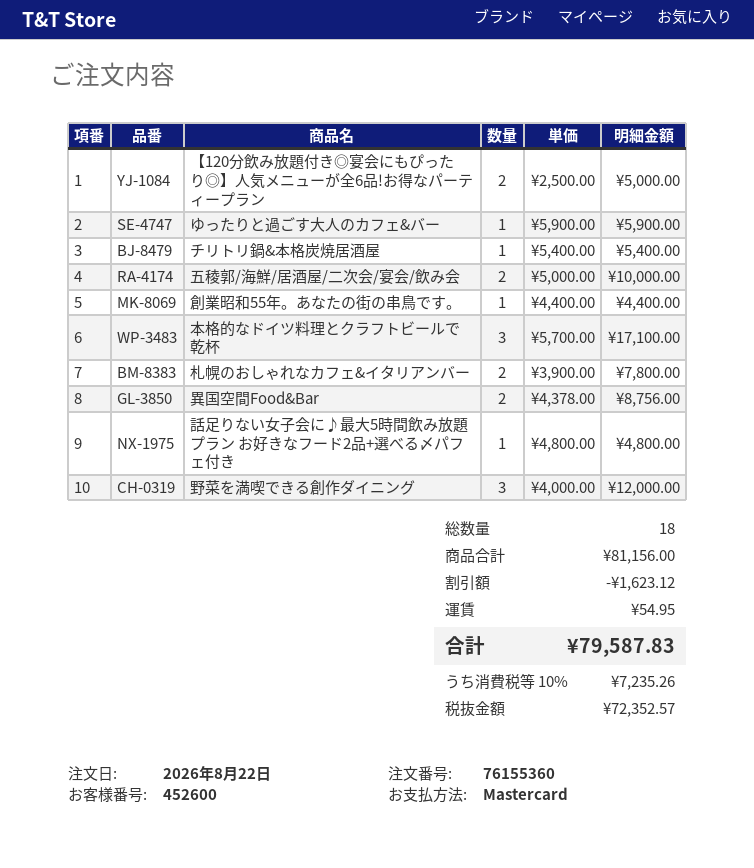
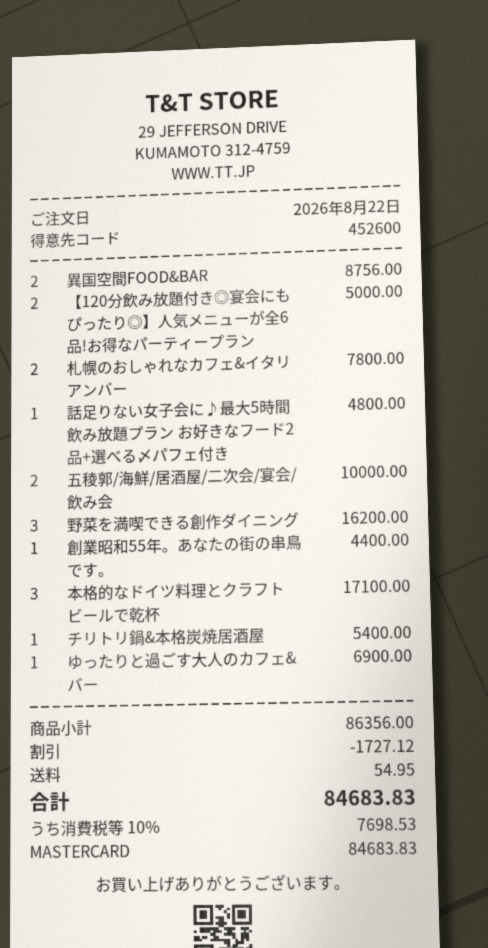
ゆったりと過ごす大人のカフェ&バー: 1 for 5900.00 -> 1 for 6900.00
野菜を満喫できる創作ダイニング: 3 for 12000.00 -> 3 for 16200.00
subtotal: 81156.00 -> 86356.00
discount: 1623.12 -> 1727.12
tax: 10% = 7235.26 -> 10% = 7698.53
total: 79587.83 -> 84683.83

